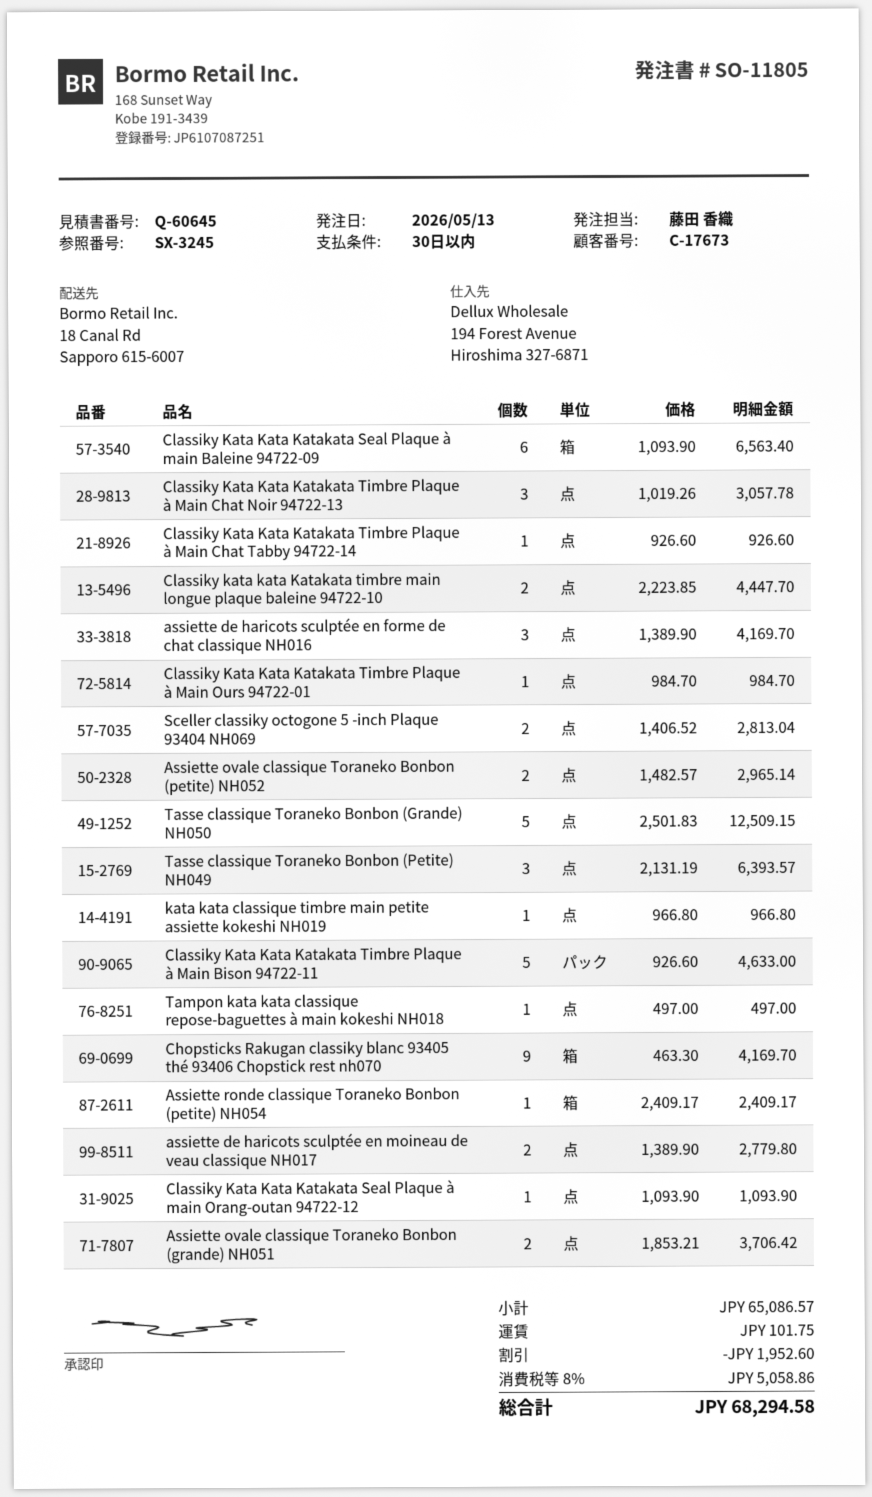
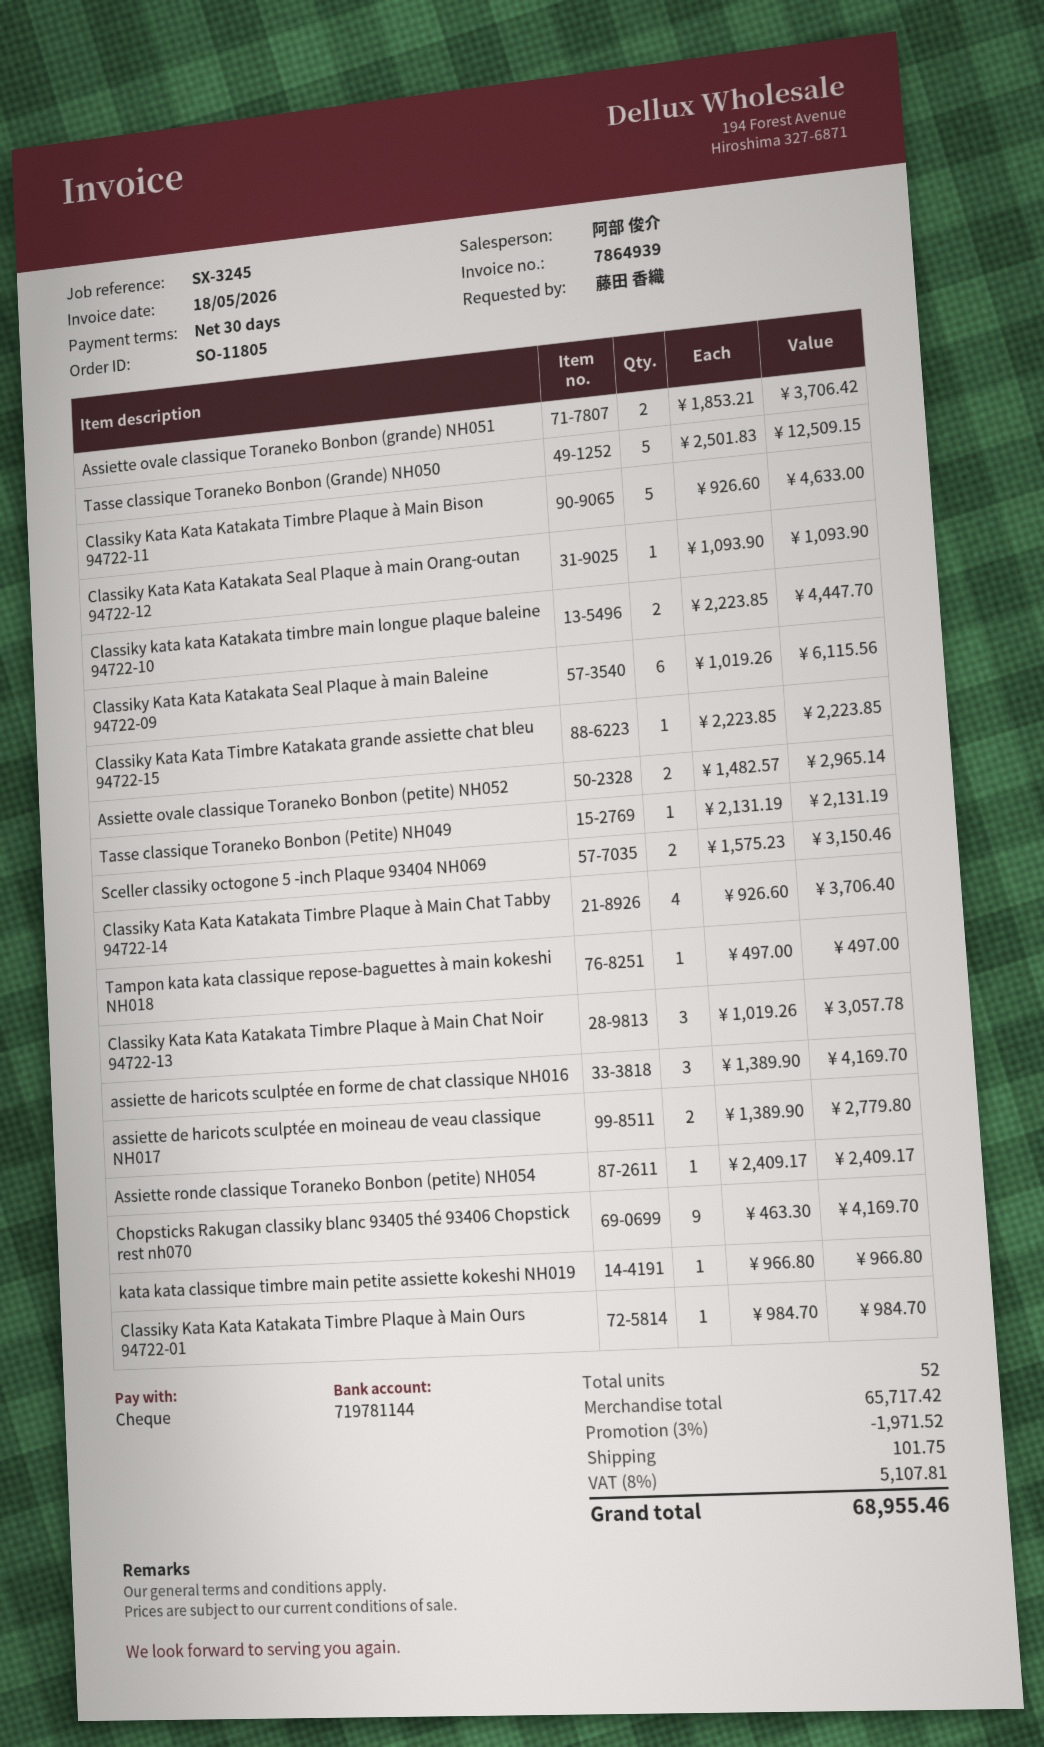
Classiky Kata Kata Katakata Seal Plaque à main Baleine 94722-09: 6 x 1093.90 = 6563.40 -> 6 x 1019.26 = 6115.56
Classiky Kata Kata Katakata Timbre Plaque à Main Chat Tabby 94722-14: 1 x 926.60 = 926.60 -> 4 x 926.60 = 3706.40
Sceller classiky octogone 5 -inch Plaque 93404 NH069: 2 x 1406.52 = 2813.04 -> 2 x 1575.23 = 3150.46
Tasse classique Toraneko Bonbon (Petite) NH049: 3 x 2131.19 = 6393.57 -> 1 x 2131.19 = 2131.19
Classiky Kata Kata Timbre Katakata grande assiette chat bleu 94722-15: none -> 1 x 2223.85 = 2223.85
subtotal: 65086.57 -> 65717.42
discount: 1952.60 -> 1971.52
tax: 8% = 5058.86 -> 8% = 5107.81
total: 68294.58 -> 68955.46

